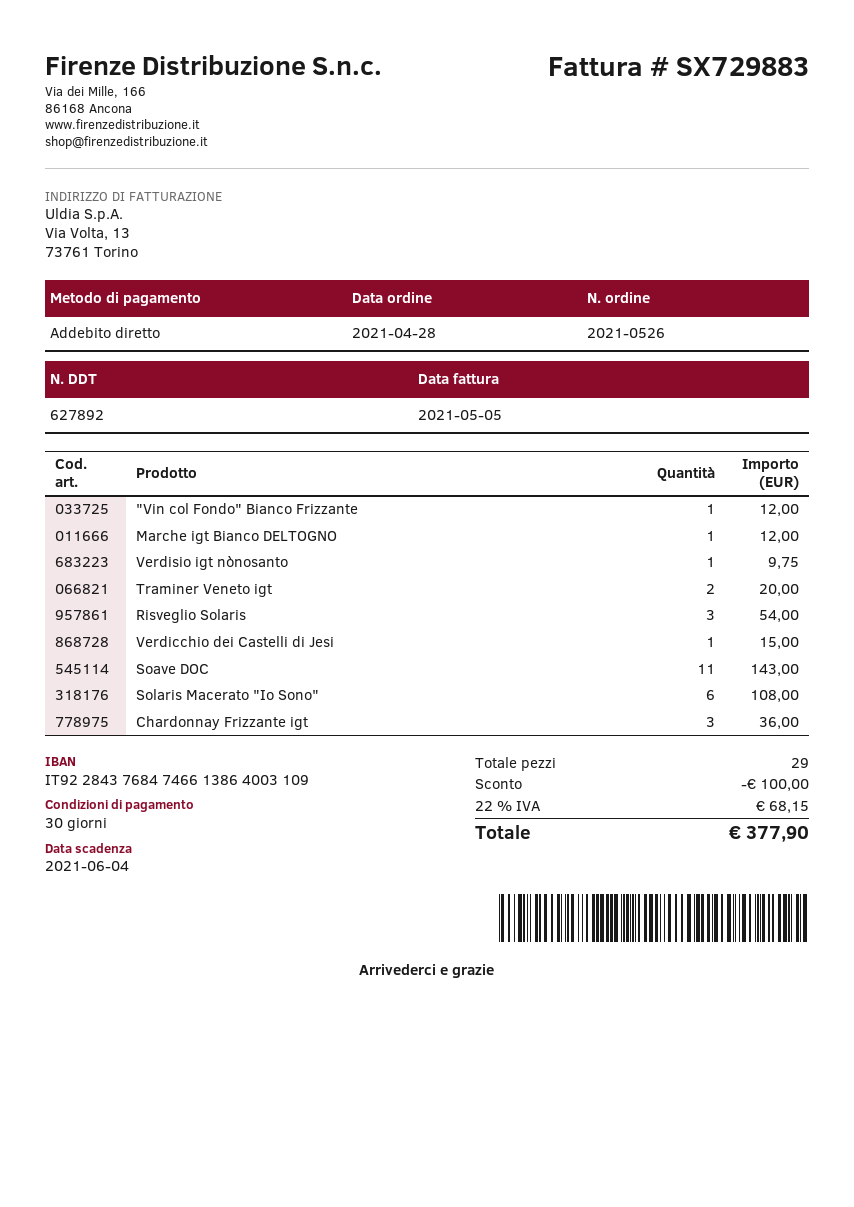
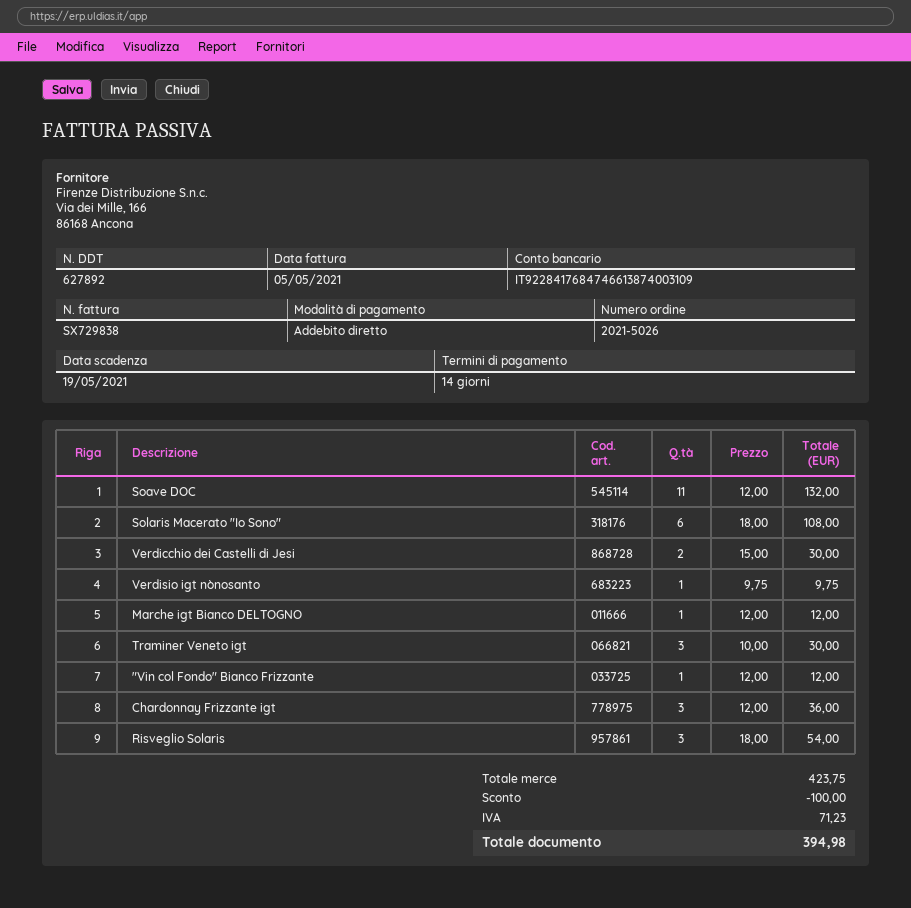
order number: 2021-0526 -> 2021-5026
invoice number: SX729883 -> SX729838
payment terms: 30 days -> 14 days
due date: 2021-06-04 -> 2021-05-19
bank account: IT9228437684746613864003109 -> IT9228417684746613874003109
Traminer Veneto igt: 2 for 20.00 -> 3 for 30.00
Verdicchio dei Castelli di Jesi: 1 for 15.00 -> 2 for 30.00
Soave DOC: 11 for 143.00 -> 11 for 132.00
tax: 68.15 -> 71.23
total: 377.90 -> 394.98

